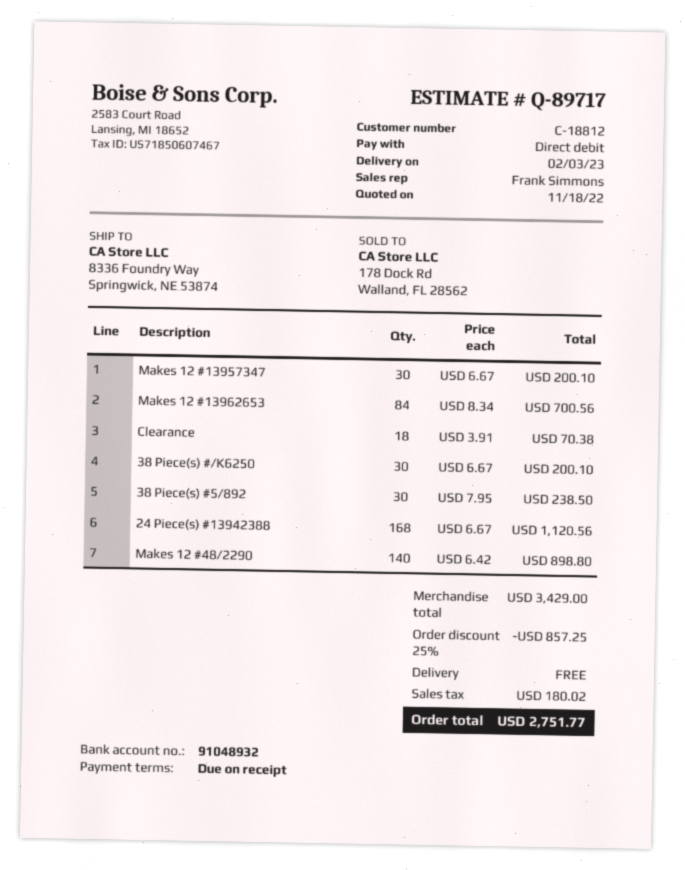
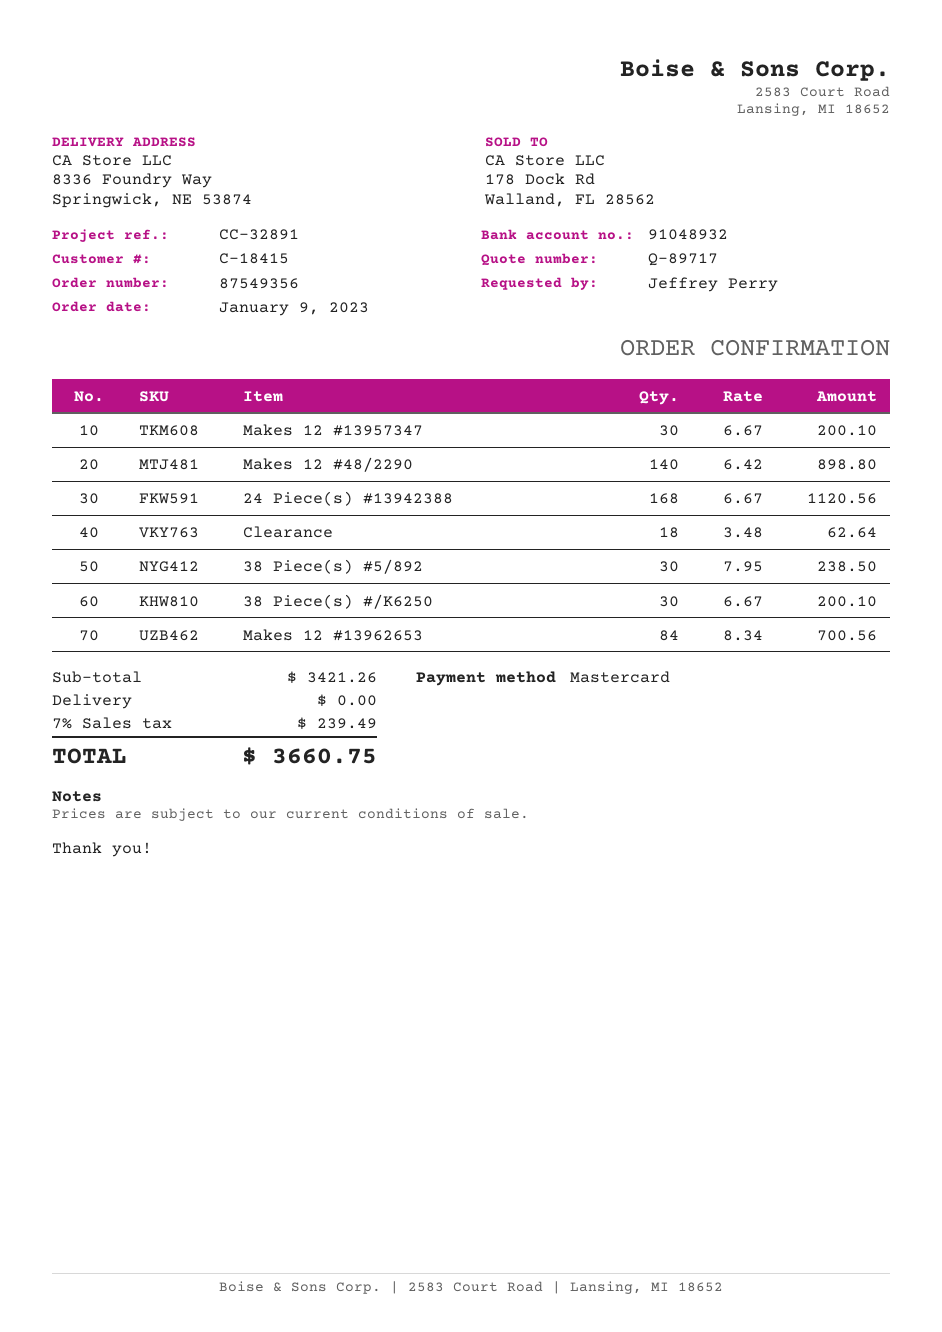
customer number: C-18812 -> C-18415
payment method: direct debit -> Mastercard
Clearance: 18 x 3.91 = 70.38 -> 18 x 3.48 = 62.64
subtotal: 3429.00 -> 3421.26
discount: 25% = 857.25 -> none
tax: 180.02 -> 239.49
total: 2751.77 -> 3660.75

